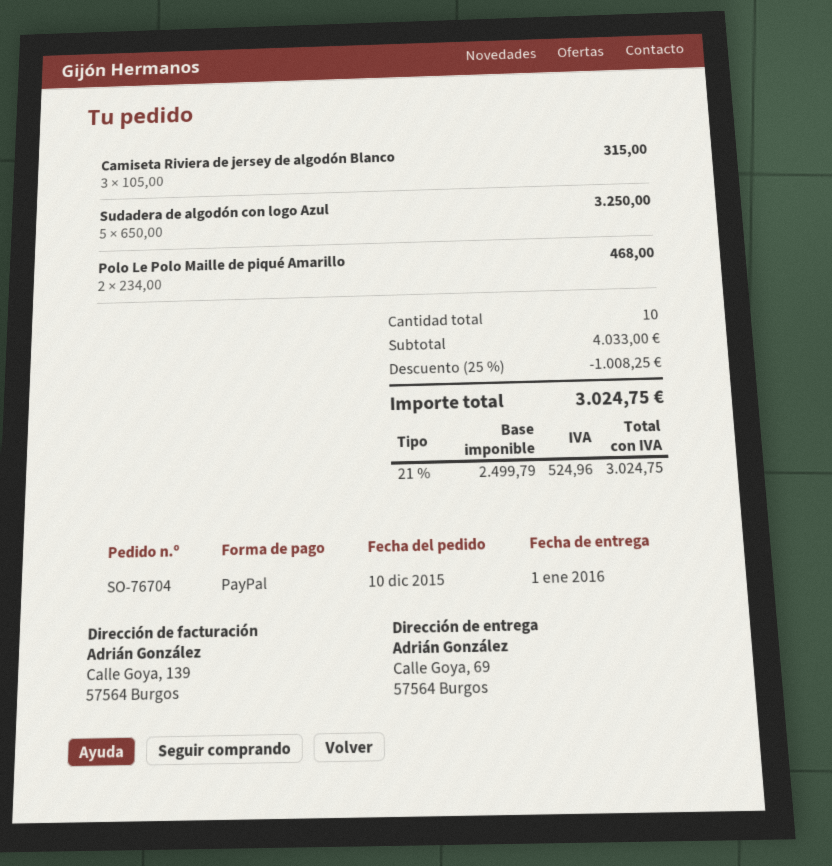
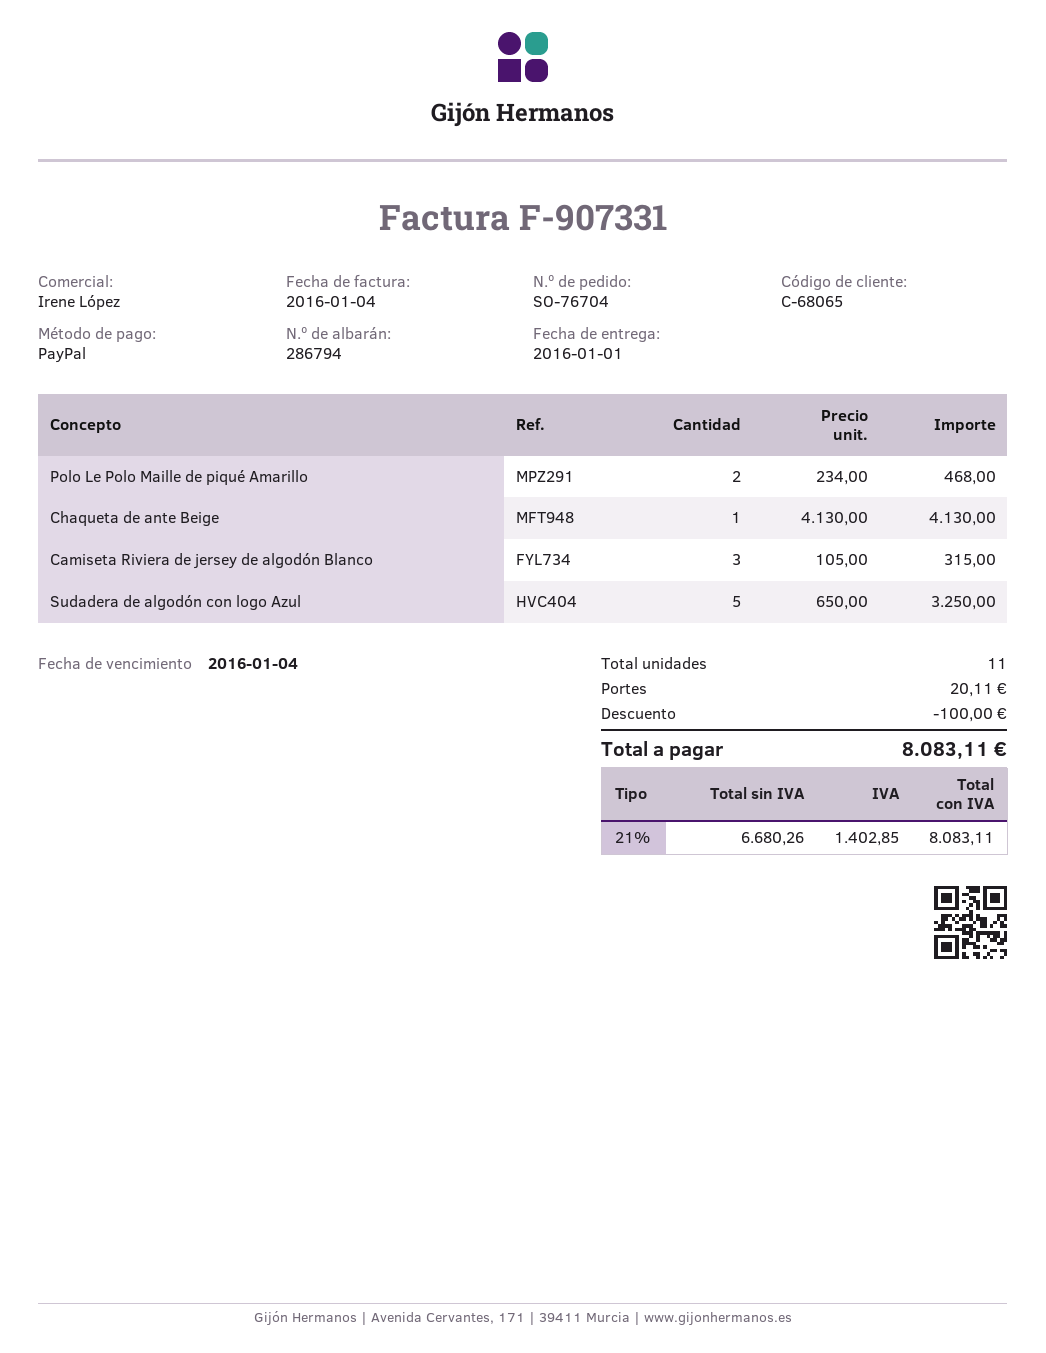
Chaqueta de ante Beige: none -> 1 x 4130.00 = 4130.00
total quantity: 10 -> 11
discount: 1008.25 -> 100.00
shipping: none -> 20.11
net: 2499.79 -> 6680.26
tax: 21% = 524.96 -> 21% = 1402.85
total: 3024.75 -> 8083.11

